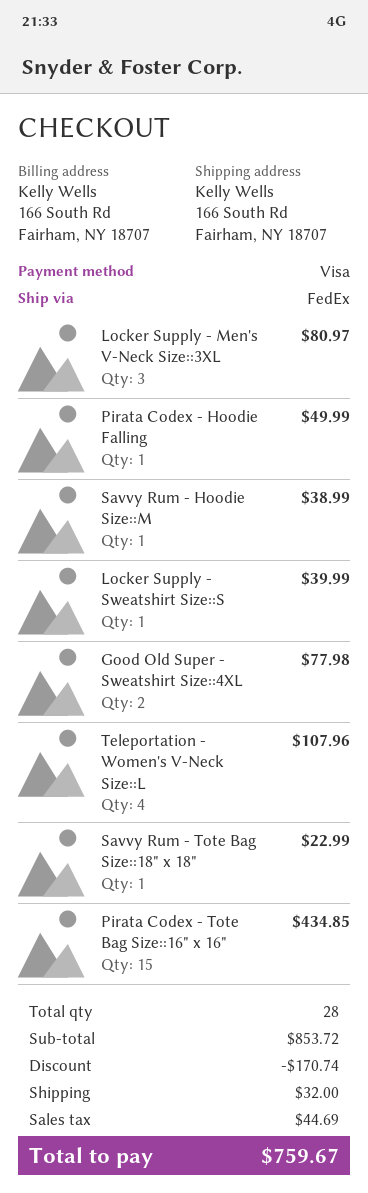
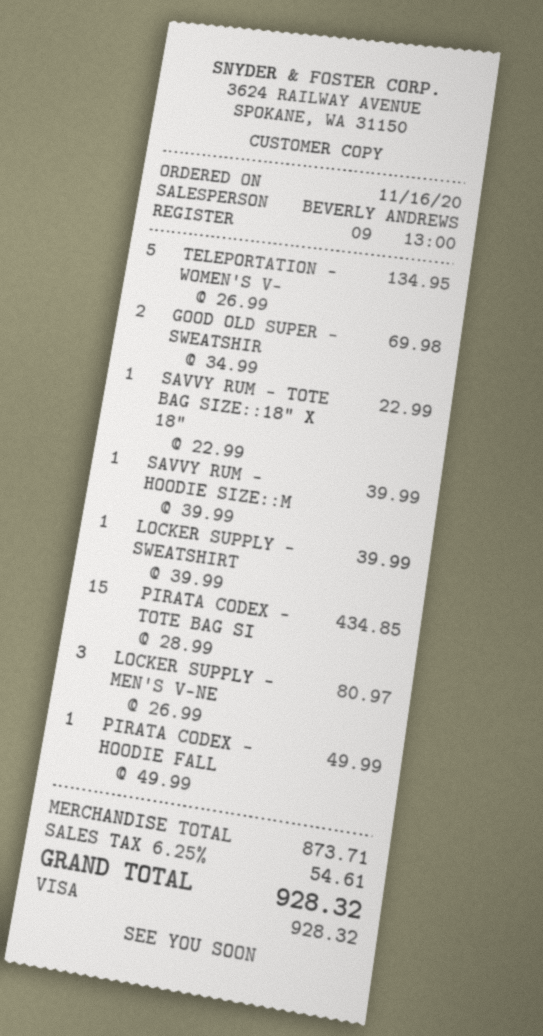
Savvy Rum - Hoodie Size::M: 1 for 38.99 -> 1 for 39.99
Good Old Super - Sweatshirt Size::4XL: 2 for 77.98 -> 2 for 69.98
Teleportation - Women's V-Neck Size::L: 4 for 107.96 -> 5 for 134.95
subtotal: 853.72 -> 873.71
discount: 170.74 -> none
shipping: 32.00 -> none
tax: 44.69 -> 54.61
total: 759.67 -> 928.32

